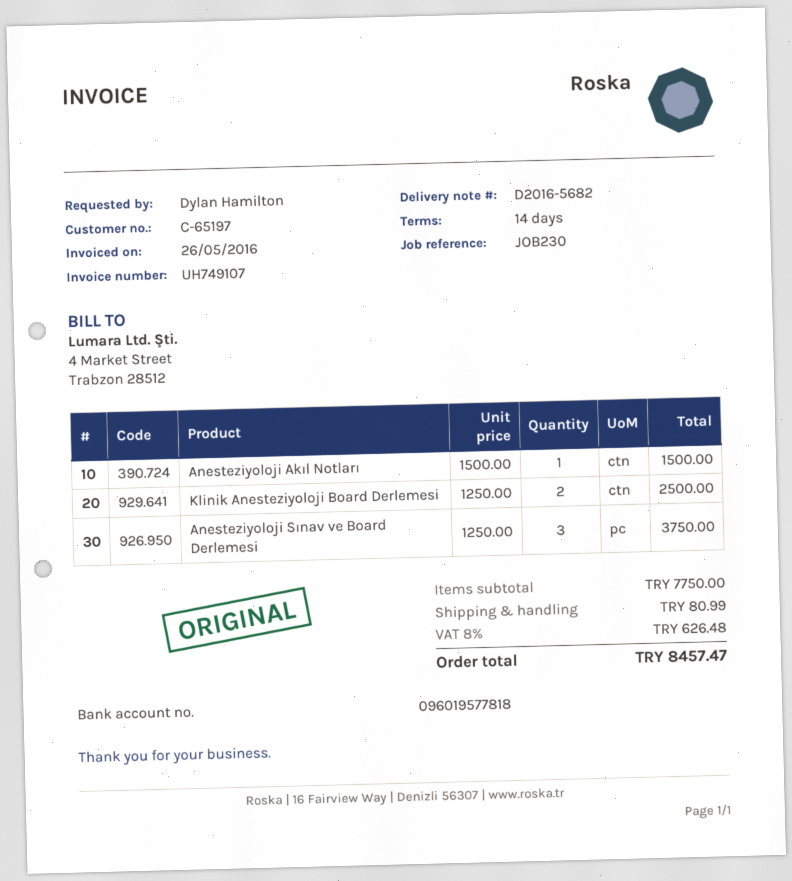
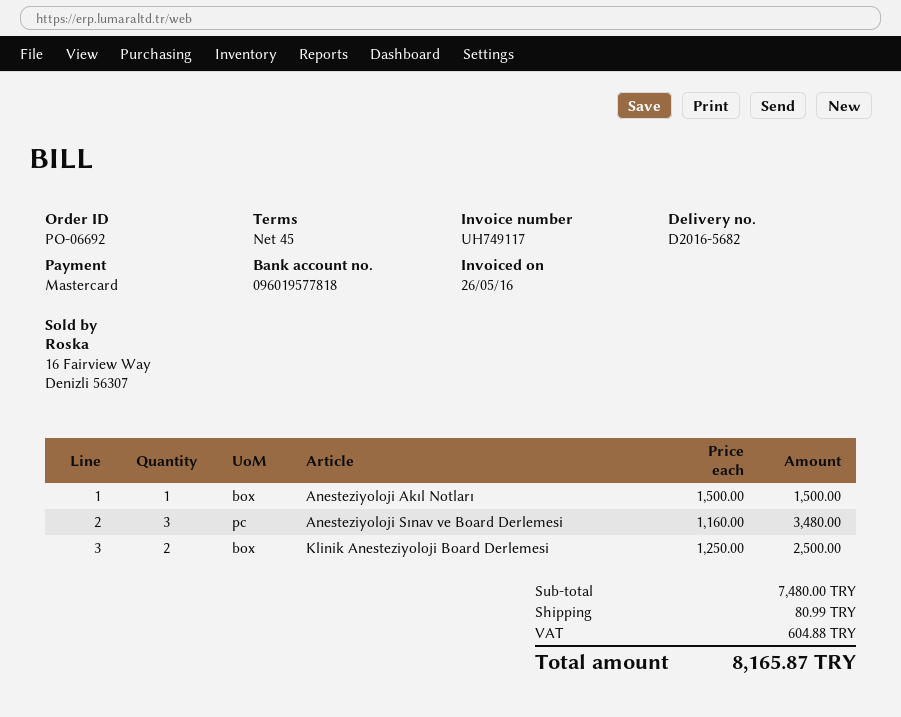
invoice number: UH749107 -> UH749117
payment terms: 14 days -> 45 days
Anesteziyoloji Sınav ve Board Derlemesi: 3 x 1250.00 = 3750.00 -> 3 x 1160.00 = 3480.00
subtotal: 7750.00 -> 7480.00
tax: 626.48 -> 604.88
total: 8457.47 -> 8165.87

